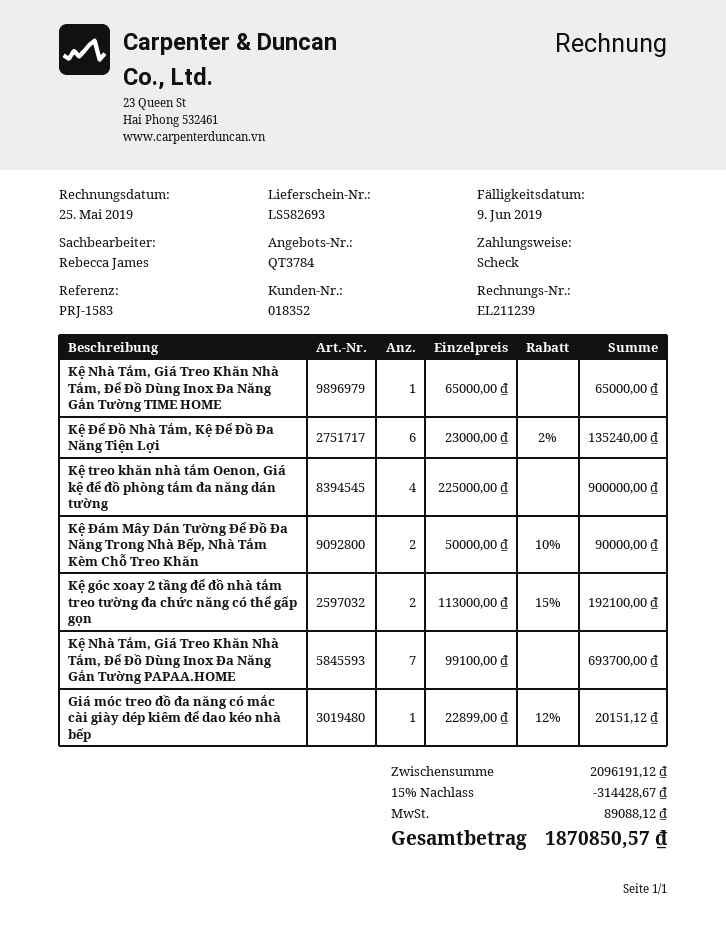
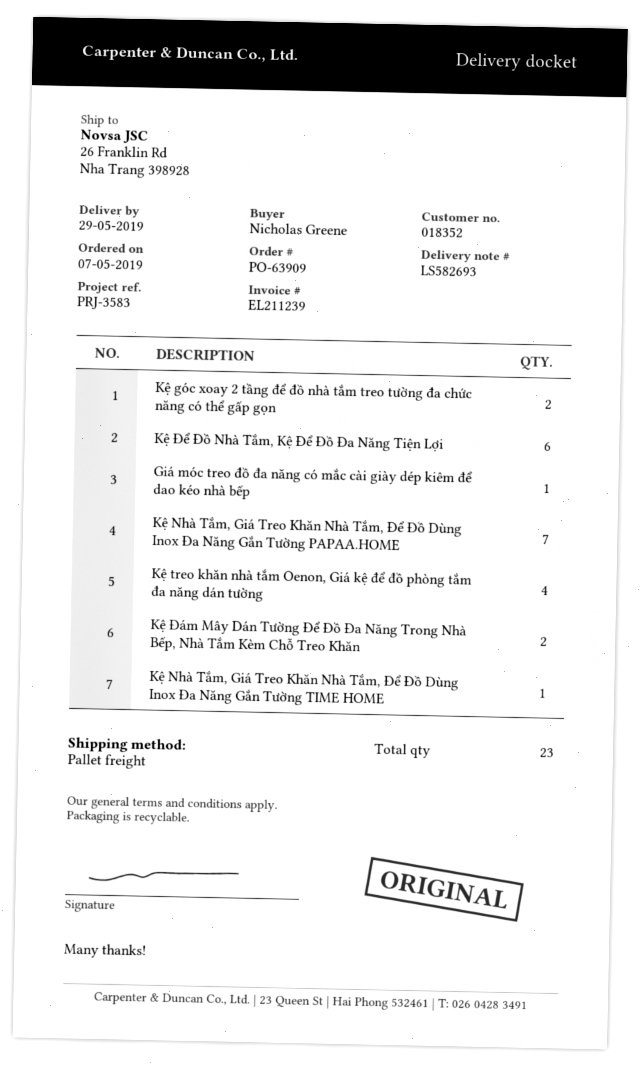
reference: PRJ-1583 -> PRJ-3583

